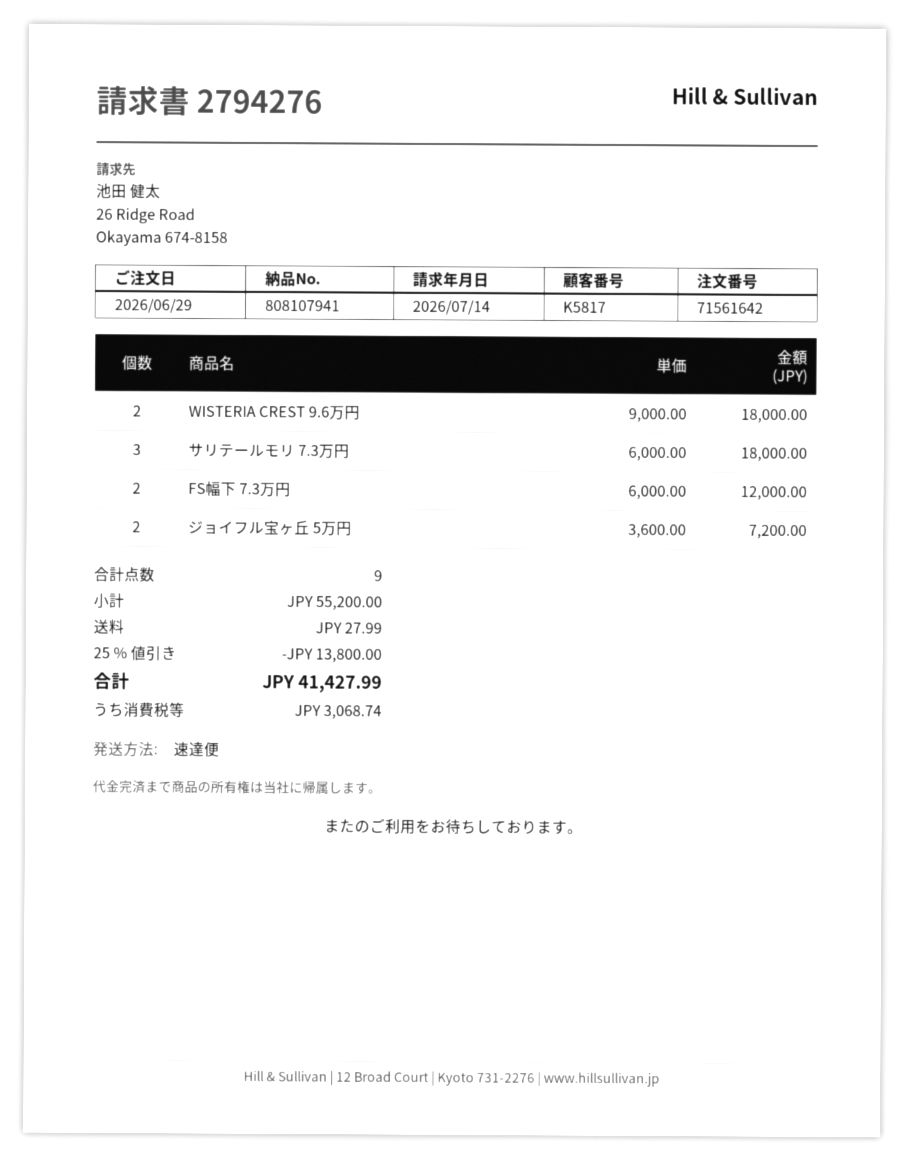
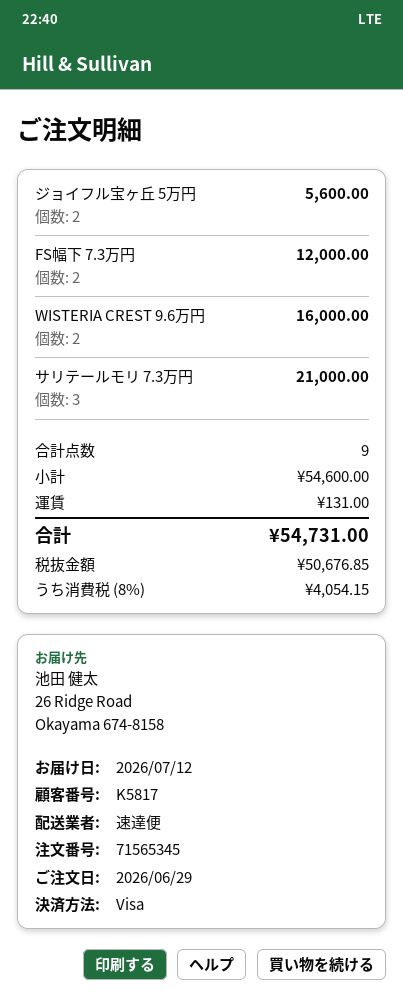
order number: 71561642 -> 71565345
WISTERIA CREST 9.6万円: 2 for 18000.00 -> 2 for 16000.00
サリテールモリ 7.3万円: 3 for 18000.00 -> 3 for 21000.00
ジョイフル宝ヶ丘 5万円: 2 for 7200.00 -> 2 for 5600.00
subtotal: 55200.00 -> 54600.00
discount: 25% = 13800.00 -> none
shipping: 27.99 -> 131.00
tax: 3068.74 -> 4054.15
total: 41427.99 -> 54731.00

